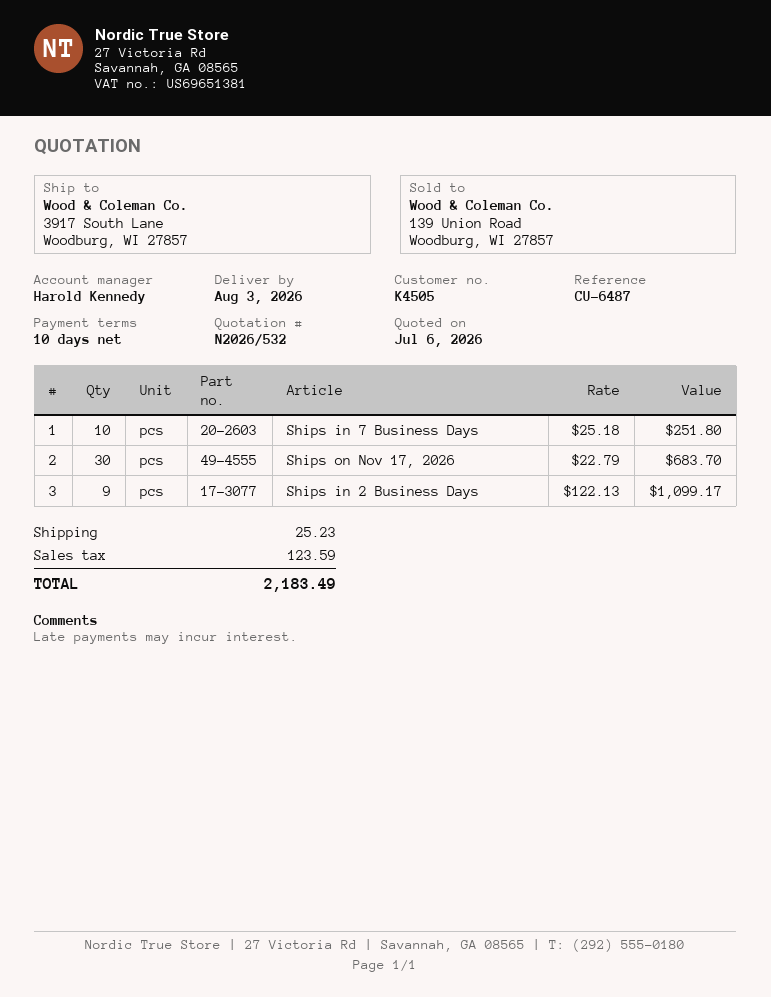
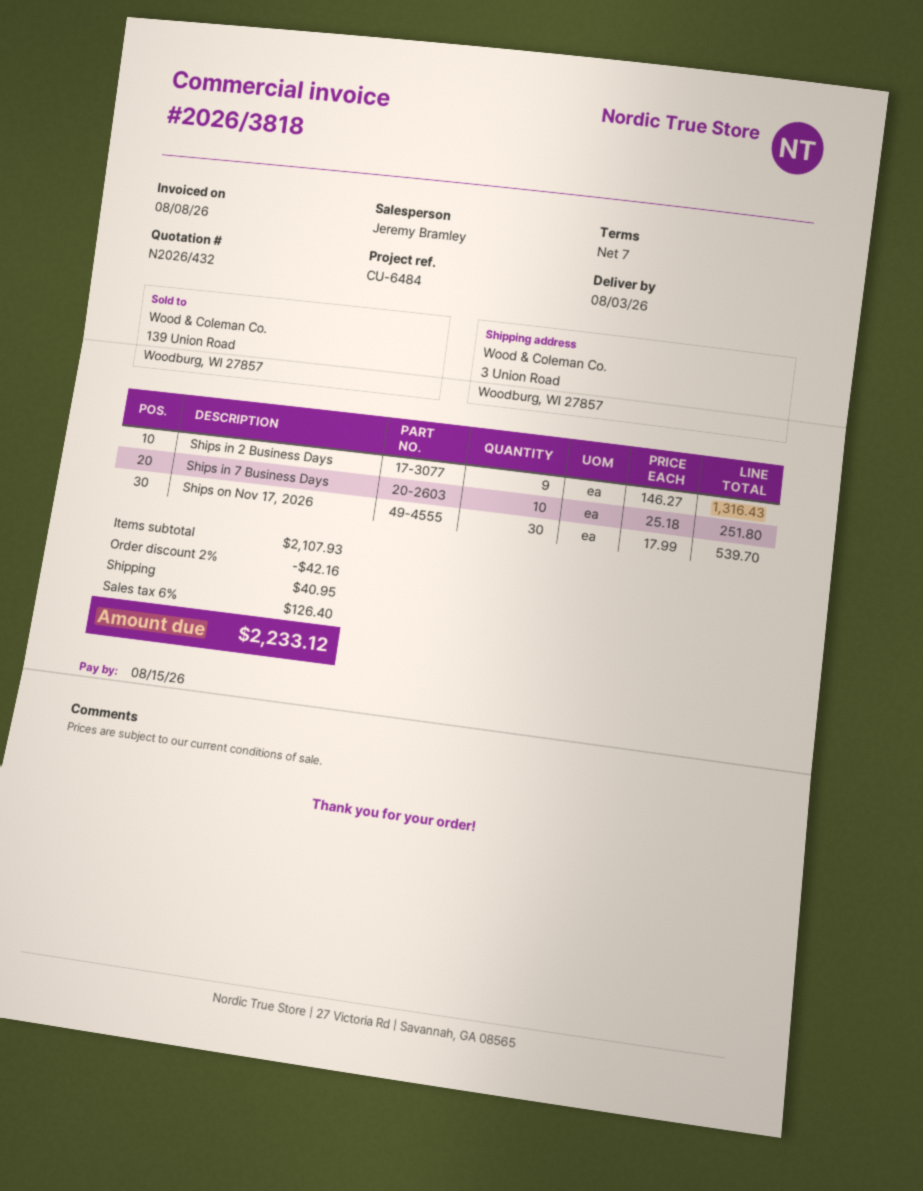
quote number: N2026/532 -> N2026/432
payment terms: 10 days -> 7 days
reference: CU-6487 -> CU-6484
sales rep: Harold Kennedy -> Jeremy Bramley
ship to: 3917 South Lane, Woodburg, WI 27857 -> 3 Union Road, Woodburg, WI 27857
Ships on Nov 17, 2026: 30 x 22.79 = 683.70 -> 30 x 17.99 = 539.70
Ships in 2 Business Days: 9 x 122.13 = 1099.17 -> 9 x 146.27 = 1316.43
discount: none -> 2% = 42.16
shipping: 25.23 -> 40.95
tax: 123.59 -> 126.40
total: 2183.49 -> 2233.12

